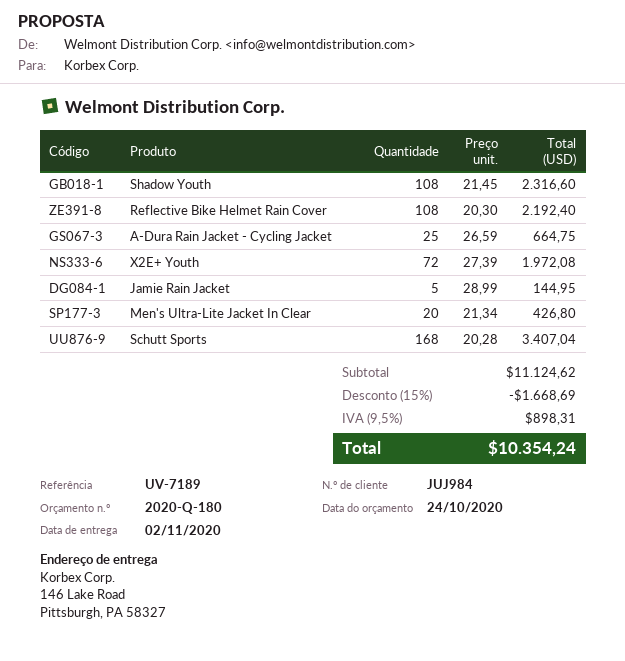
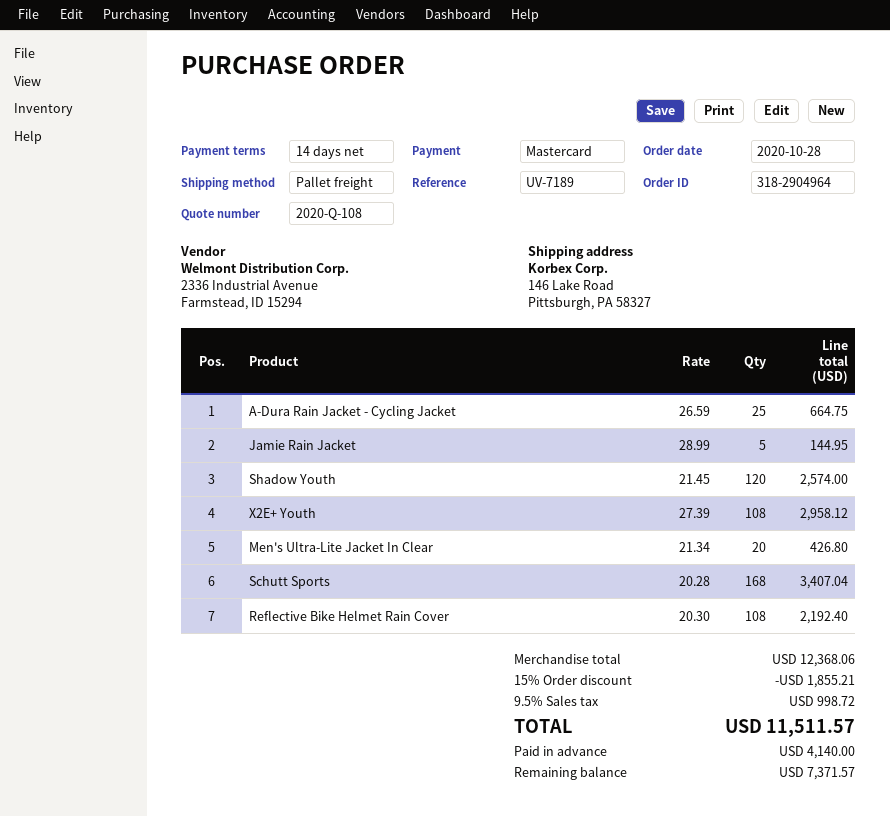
quote number: 2020-Q-180 -> 2020-Q-108
Shadow Youth: 108 x 21.45 = 2316.60 -> 120 x 21.45 = 2574.00
X2E+ Youth: 72 x 27.39 = 1972.08 -> 108 x 27.39 = 2958.12
subtotal: 11124.62 -> 12368.06
discount: 15% = 1668.69 -> 15% = 1855.21
tax: 9.5% = 898.31 -> 9.5% = 998.72
total: 10354.24 -> 11511.57

